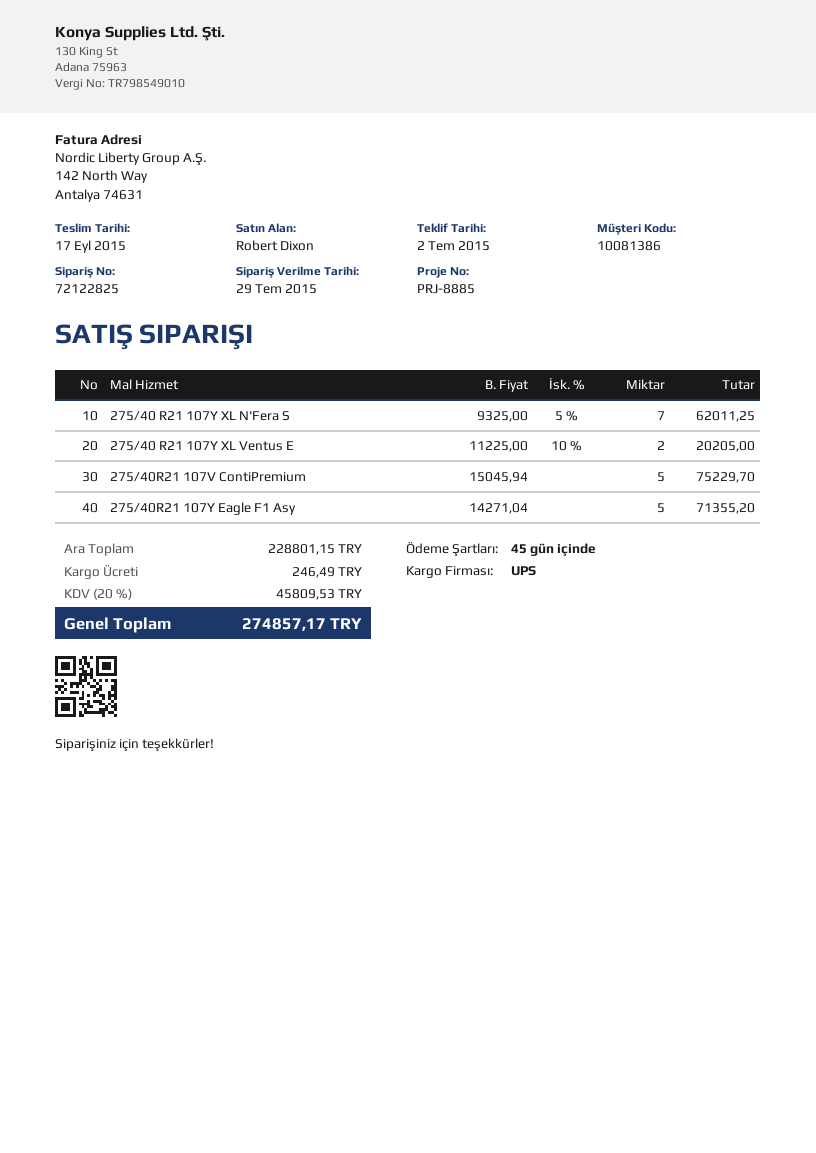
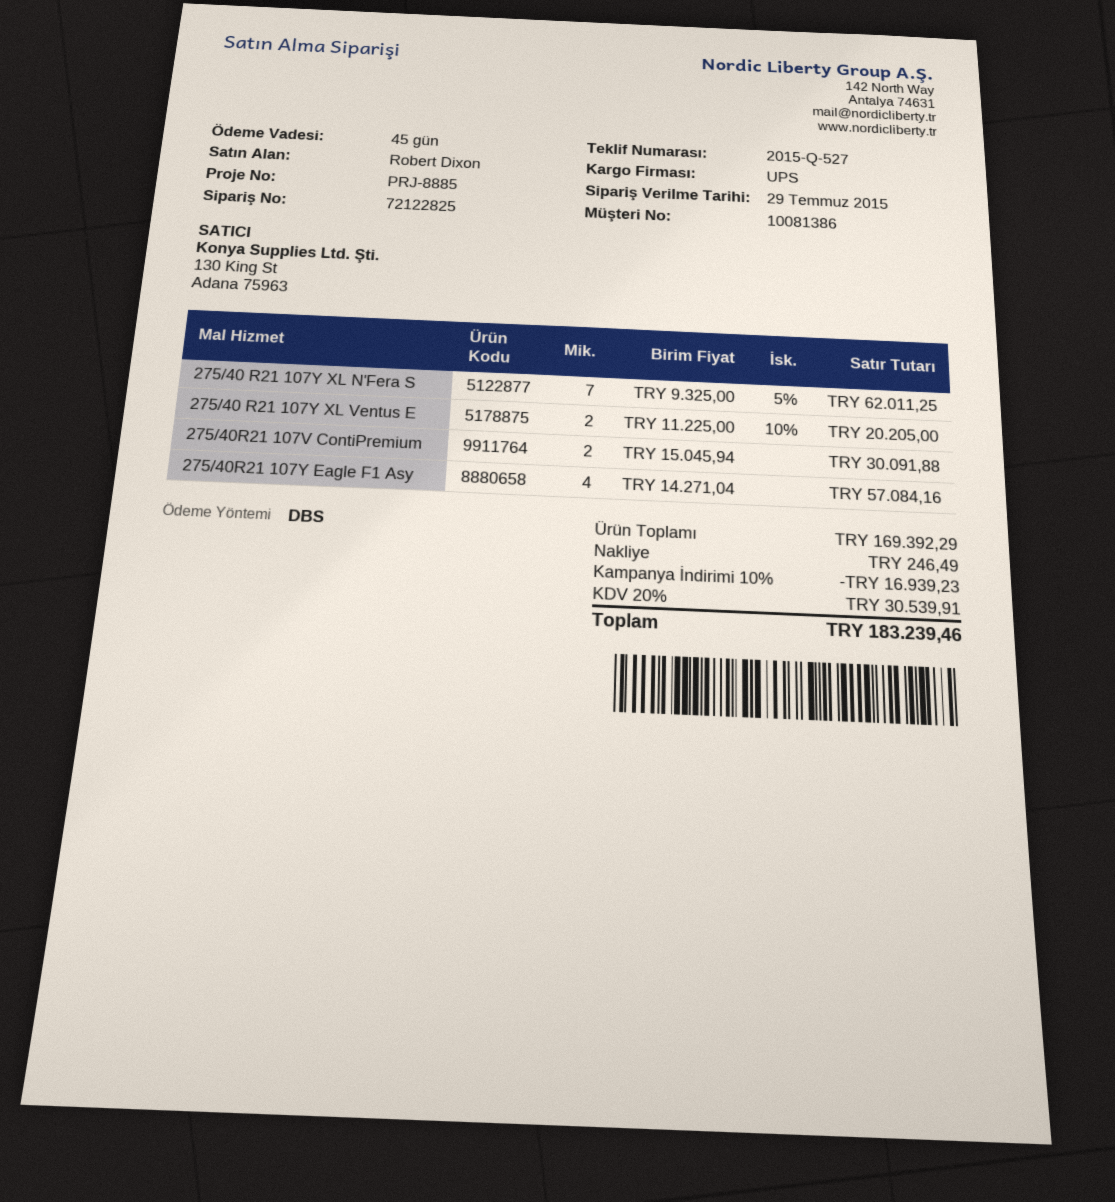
275/40R21 107V ContiPremium: 5 x 15045.94 = 75229.70 -> 2 x 15045.94 = 30091.88
275/40R21 107Y Eagle F1 Asy: 5 x 14271.04 = 71355.20 -> 4 x 14271.04 = 57084.16
subtotal: 228801.15 -> 169392.29
discount: none -> 10% = 16939.23
tax: 20% = 45809.53 -> 20% = 30539.91
total: 274857.17 -> 183239.46

